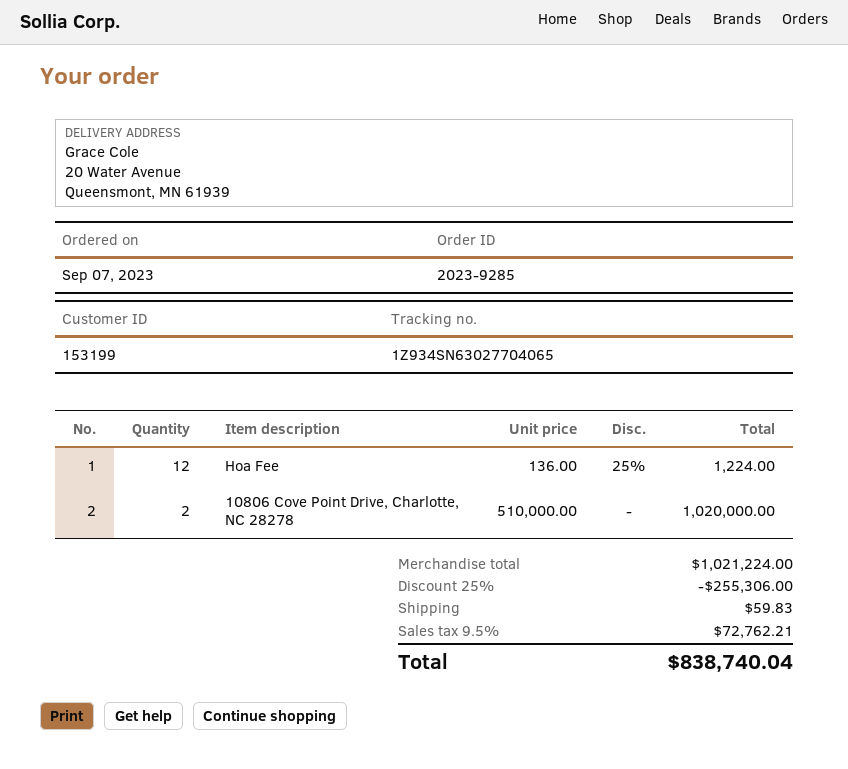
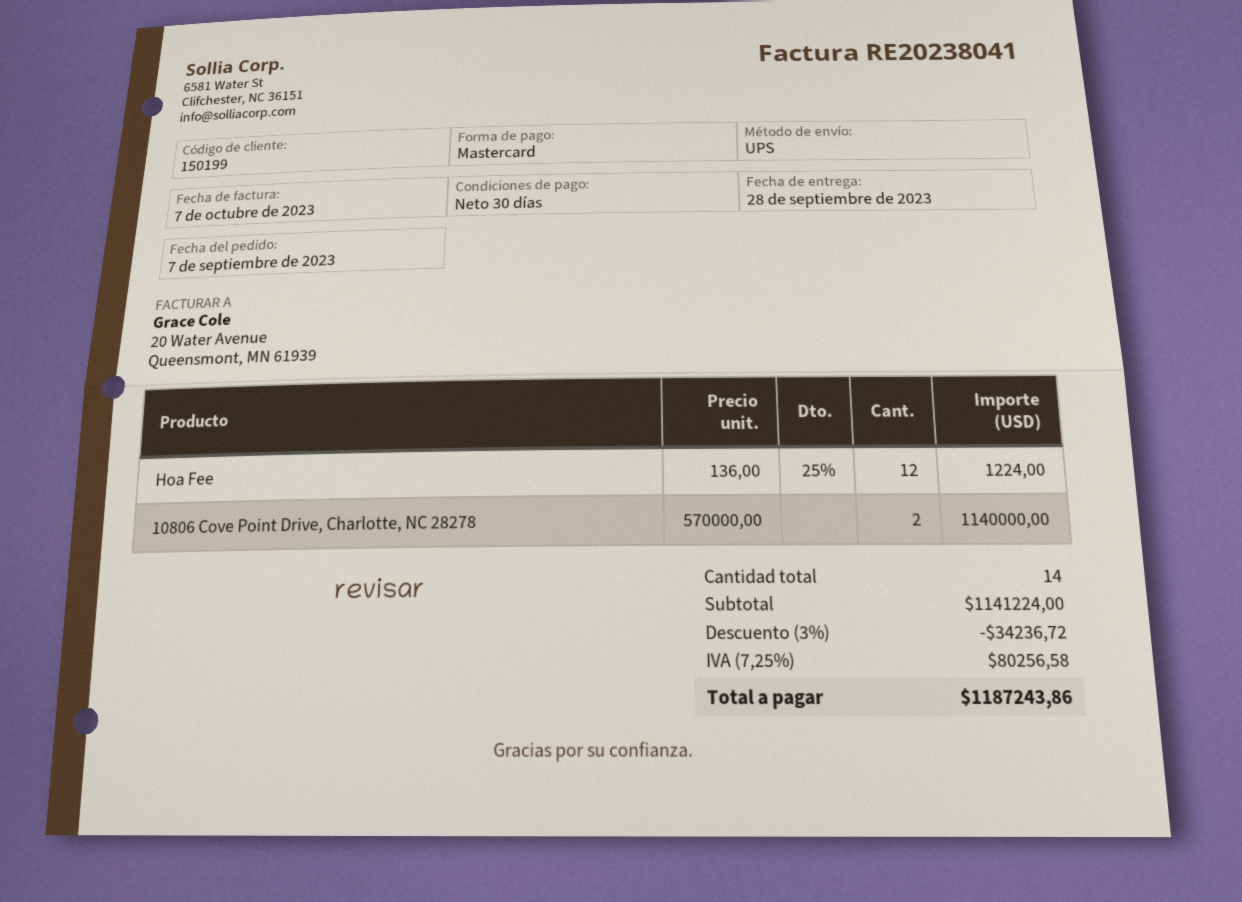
customer number: 153199 -> 150199
10806 Cove Point Drive, Charlotte, NC 28278: 2 x 510000.00 = 1020000.00 -> 2 x 570000.00 = 1140000.00
subtotal: 1021224.00 -> 1141224.00
discount: 25% = 255306.00 -> 3% = 34236.72
shipping: 59.83 -> none
tax: 9.5% = 72762.21 -> 7.25% = 80256.58
total: 838740.04 -> 1187243.86

